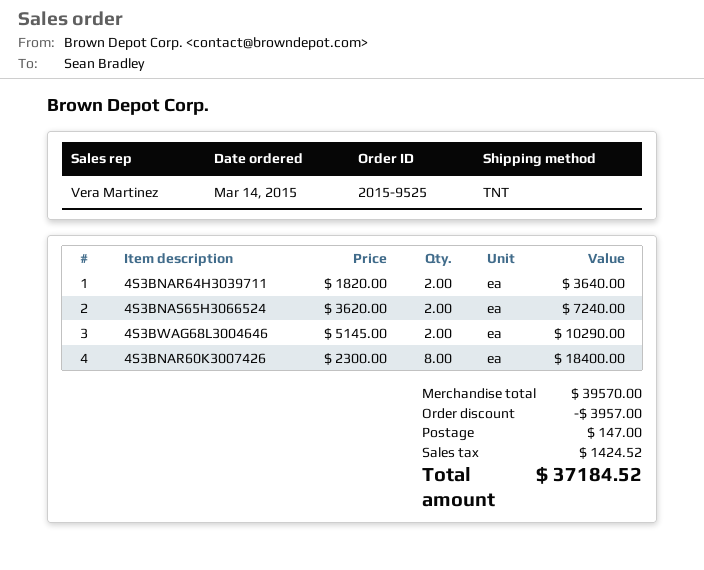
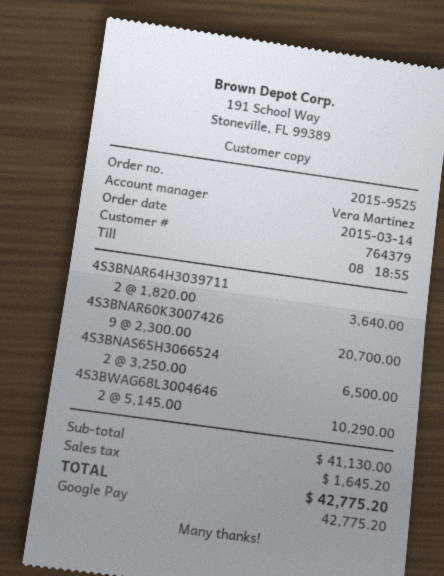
4S3BNAS65H3066524: 2 x 3620.00 = 7240.00 -> 2 x 3250.00 = 6500.00
4S3BNAR60K3007426: 8 x 2300.00 = 18400.00 -> 9 x 2300.00 = 20700.00
subtotal: 39570.00 -> 41130.00
discount: 3957.00 -> none
shipping: 147.00 -> none
tax: 1424.52 -> 1645.20
total: 37184.52 -> 42775.20

